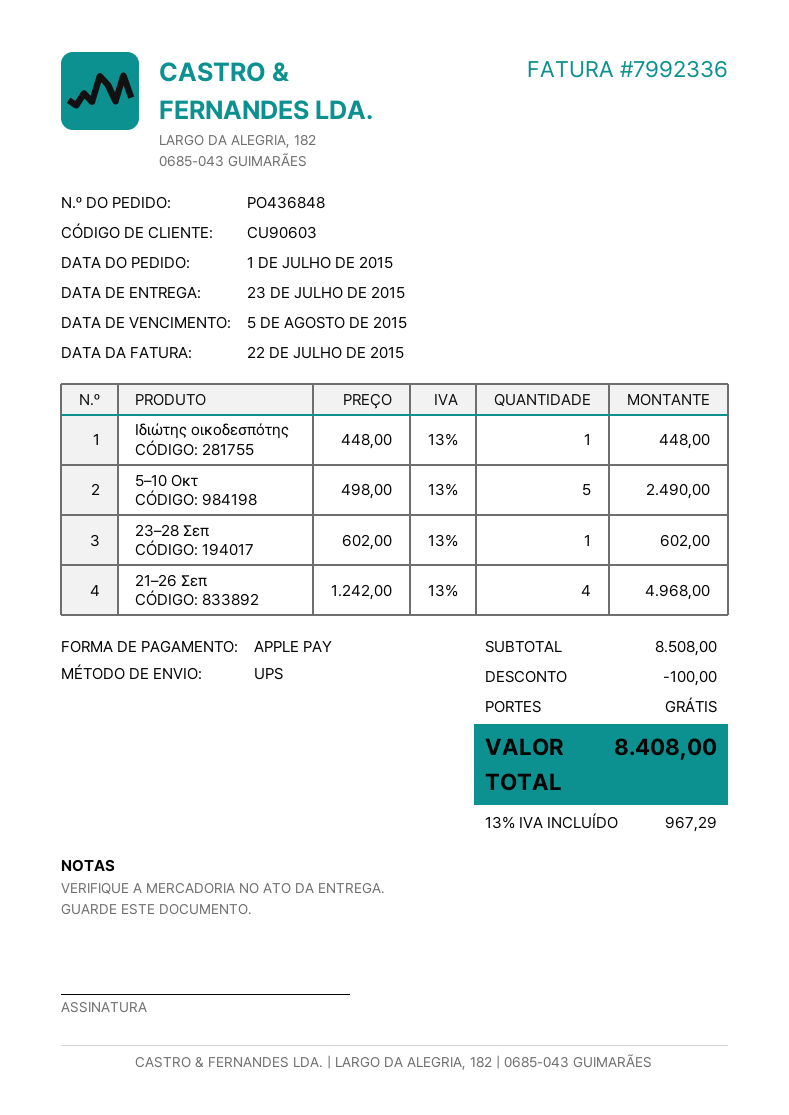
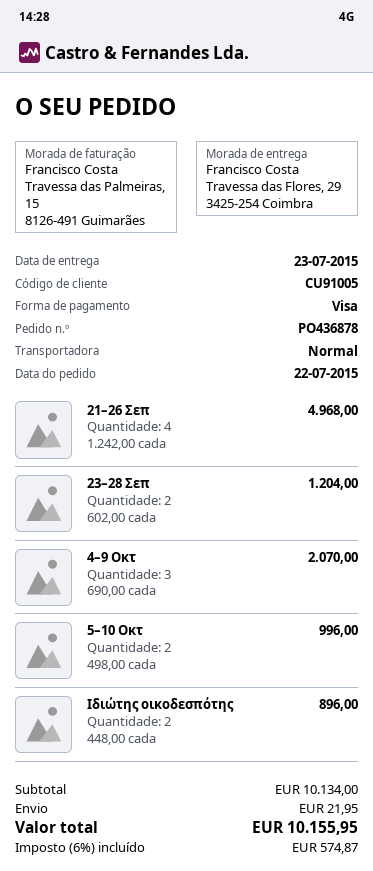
order number: PO436848 -> PO436878
order date: 2015-07-01 -> 2015-07-22
customer number: CU90603 -> CU91005
payment method: Apple Pay -> Visa
shipping method: UPS -> standard
Ιδιώτης οικοδεσπότης: 1 x 448.00 = 448.00 -> 2 x 448.00 = 896.00
5–10 Οκτ: 5 x 498.00 = 2490.00 -> 2 x 498.00 = 996.00
23–28 Σεπ: 1 x 602.00 = 602.00 -> 2 x 602.00 = 1204.00
4–9 Οκτ: none -> 3 x 690.00 = 2070.00
subtotal: 8508.00 -> 10134.00
discount: 100.00 -> none
shipping: 0.00 -> 21.95
tax: 13% = 967.29 -> 6% = 574.87
total: 8408.00 -> 10155.95

